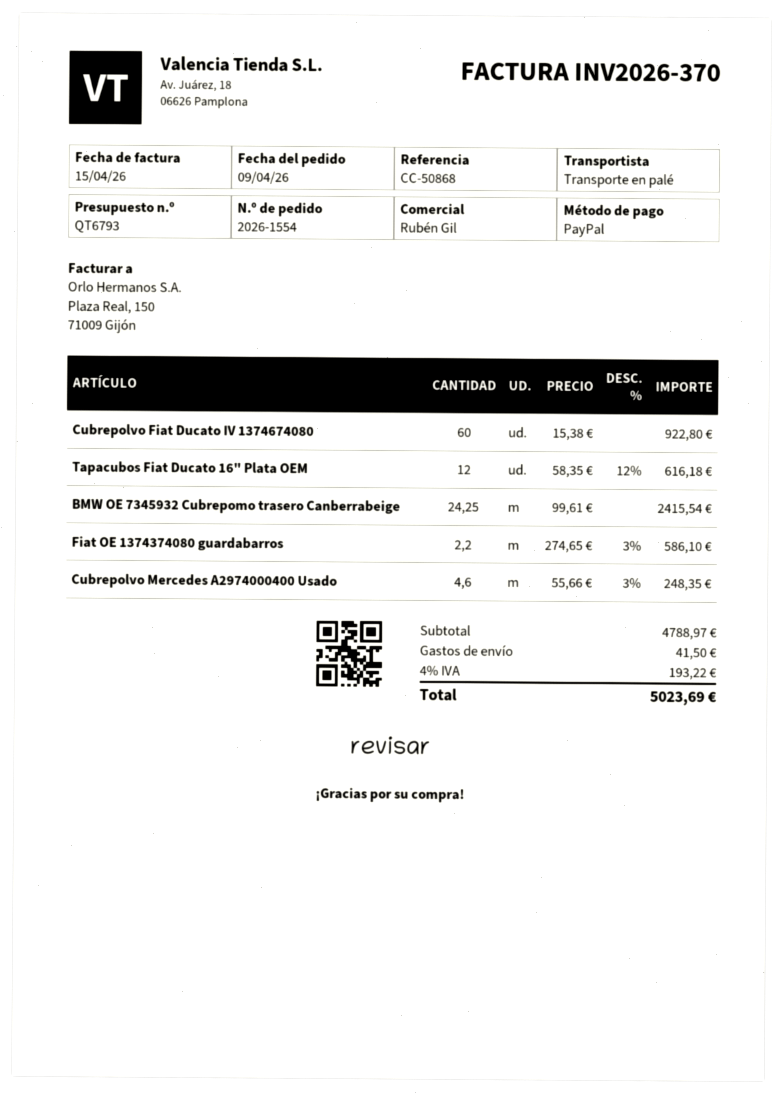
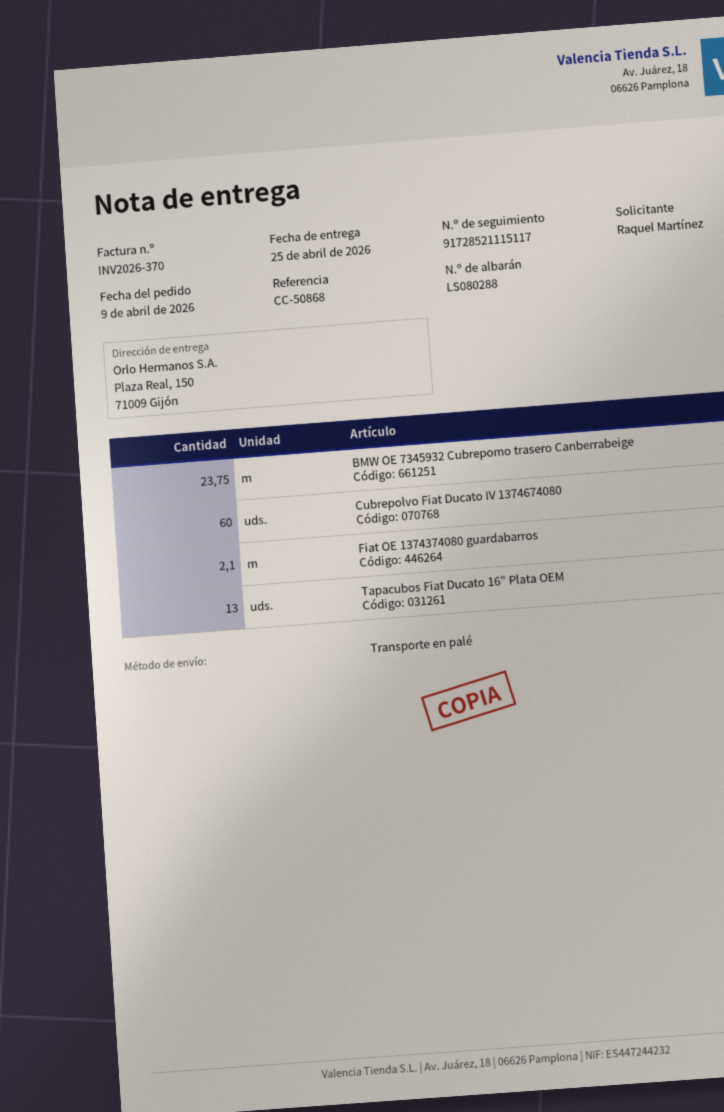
Tapacubos Fiat Ducato 16" Plata OEM: 12 -> 13
BMW OE 7345932 Cubrepomo trasero Canberrabeige: 24.25 -> 23.75
Fiat OE 1374374080 guardabarros: 2.2 -> 2.1
Cubrepolvo Mercedes A2974000400 Usado: 4.6 -> none

